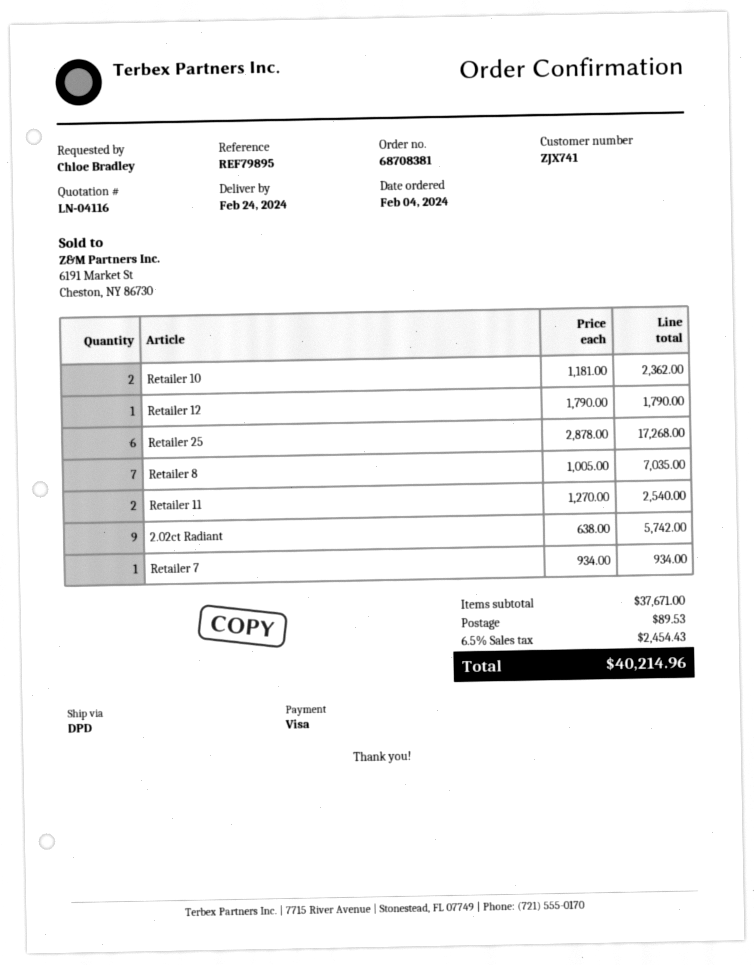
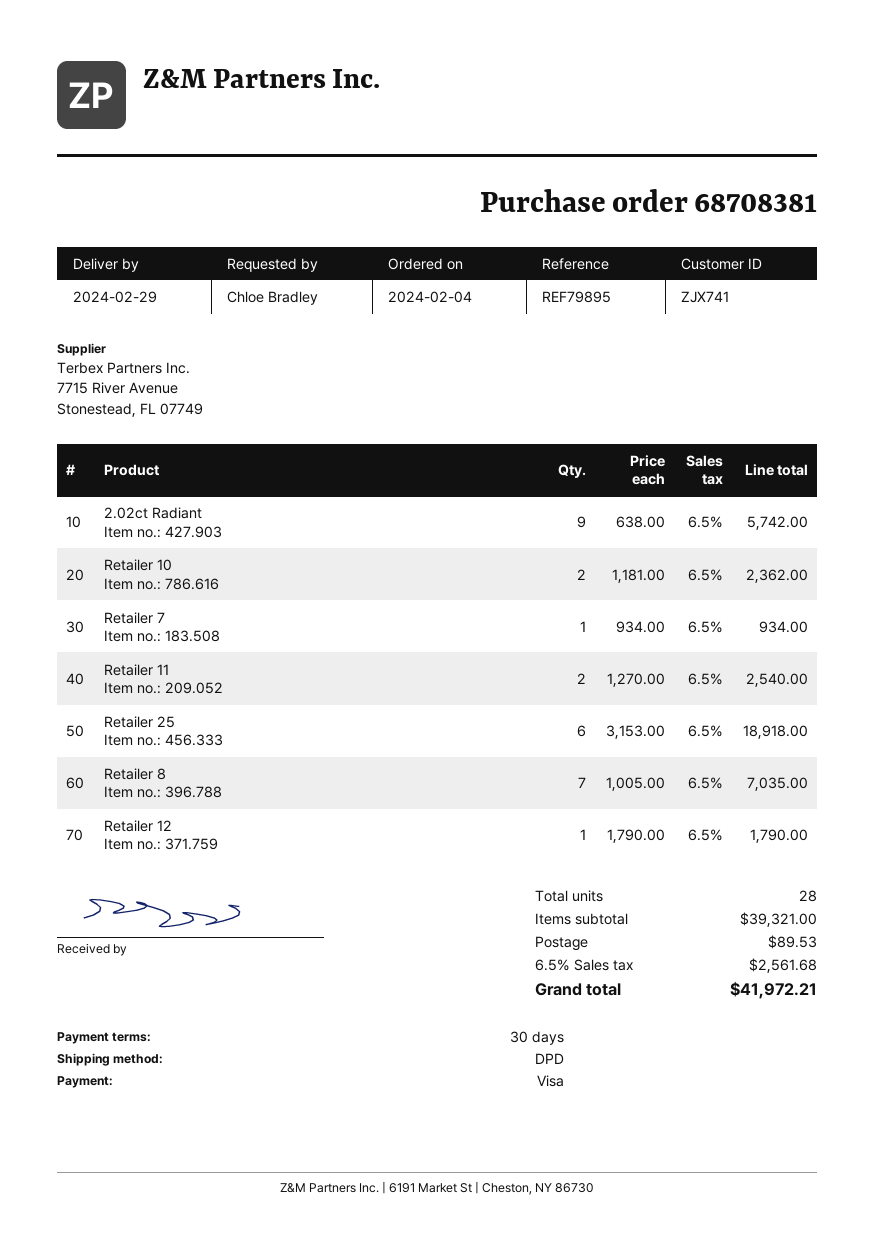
delivery date: 2024-02-24 -> 2024-02-29
Retailer 25: 6 x 2878.00 = 17268.00 -> 6 x 3153.00 = 18918.00
subtotal: 37671.00 -> 39321.00
tax: 6.5% = 2454.43 -> 6.5% = 2561.68
total: 40214.96 -> 41972.21

